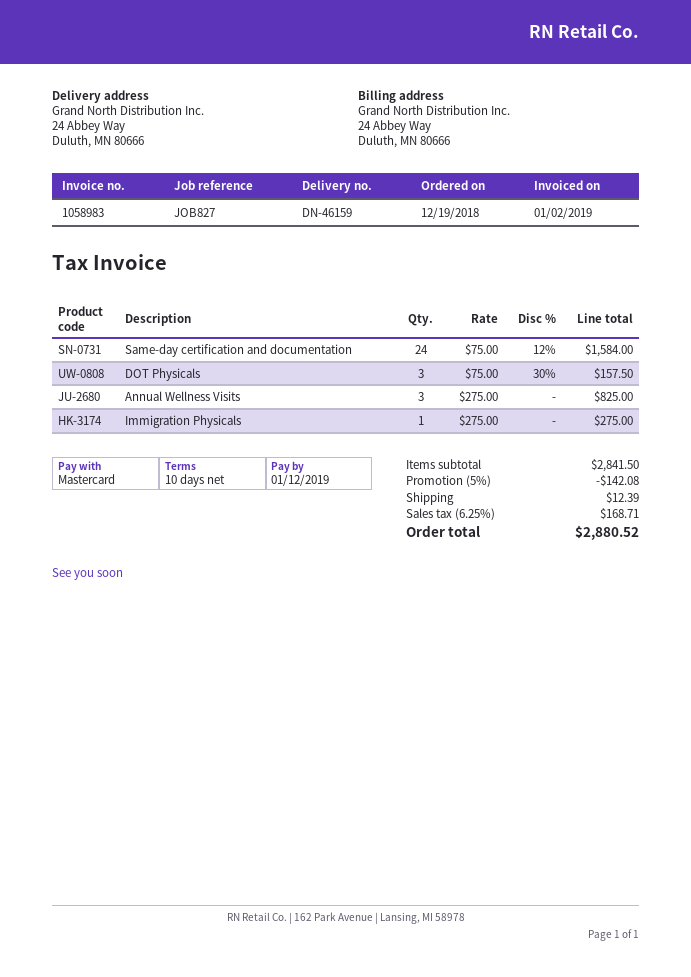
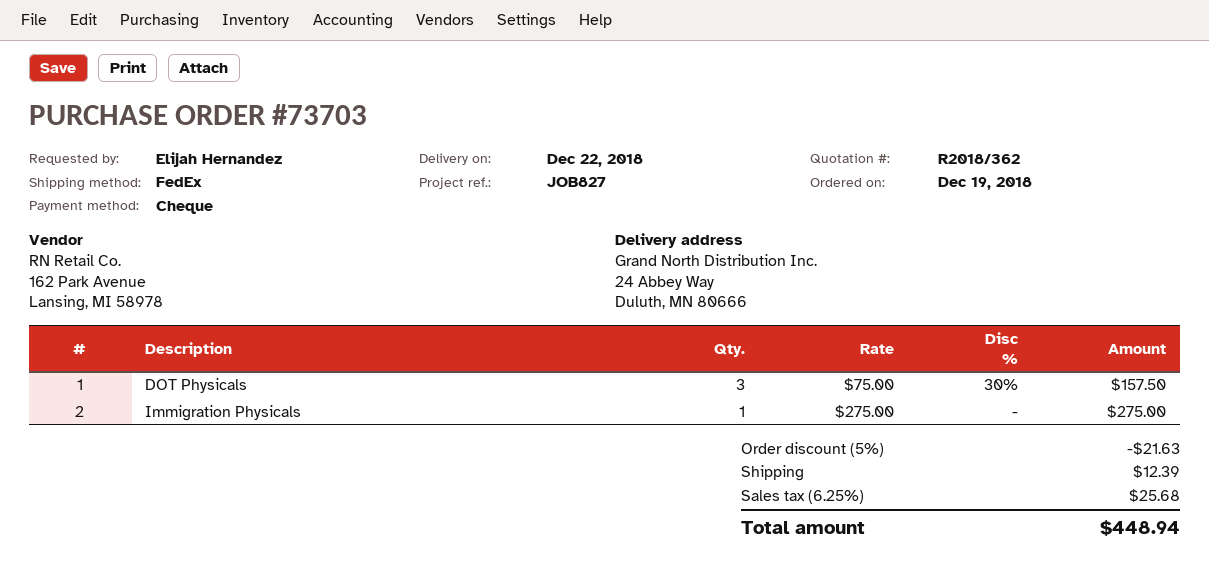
payment method: Mastercard -> cheque
Same-day certification and documentation: 24 x 75.00 - 12% = 1584.00 -> none
Annual Wellness Visits: 3 x 275.00 = 825.00 -> none
discount: 5% = 142.08 -> 5% = 21.63
tax: 6.25% = 168.71 -> 6.25% = 25.68
total: 2880.52 -> 448.94

